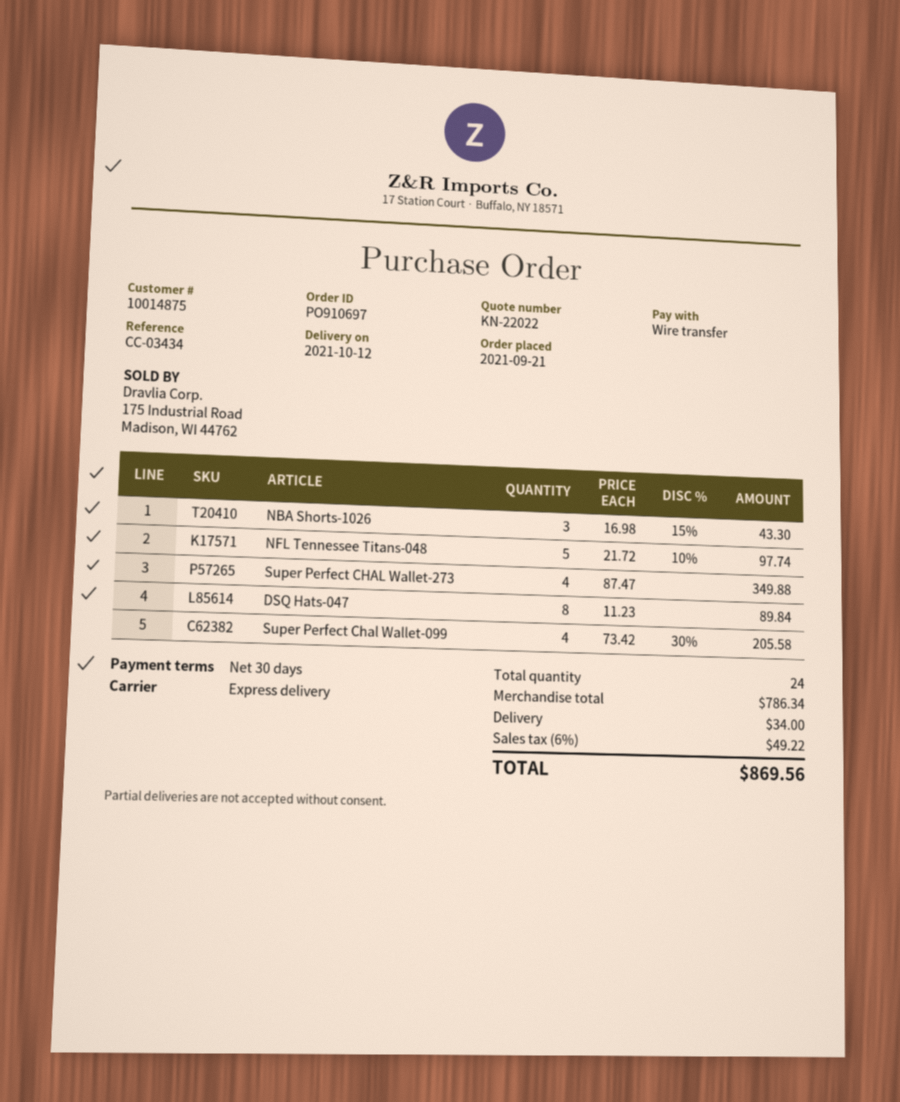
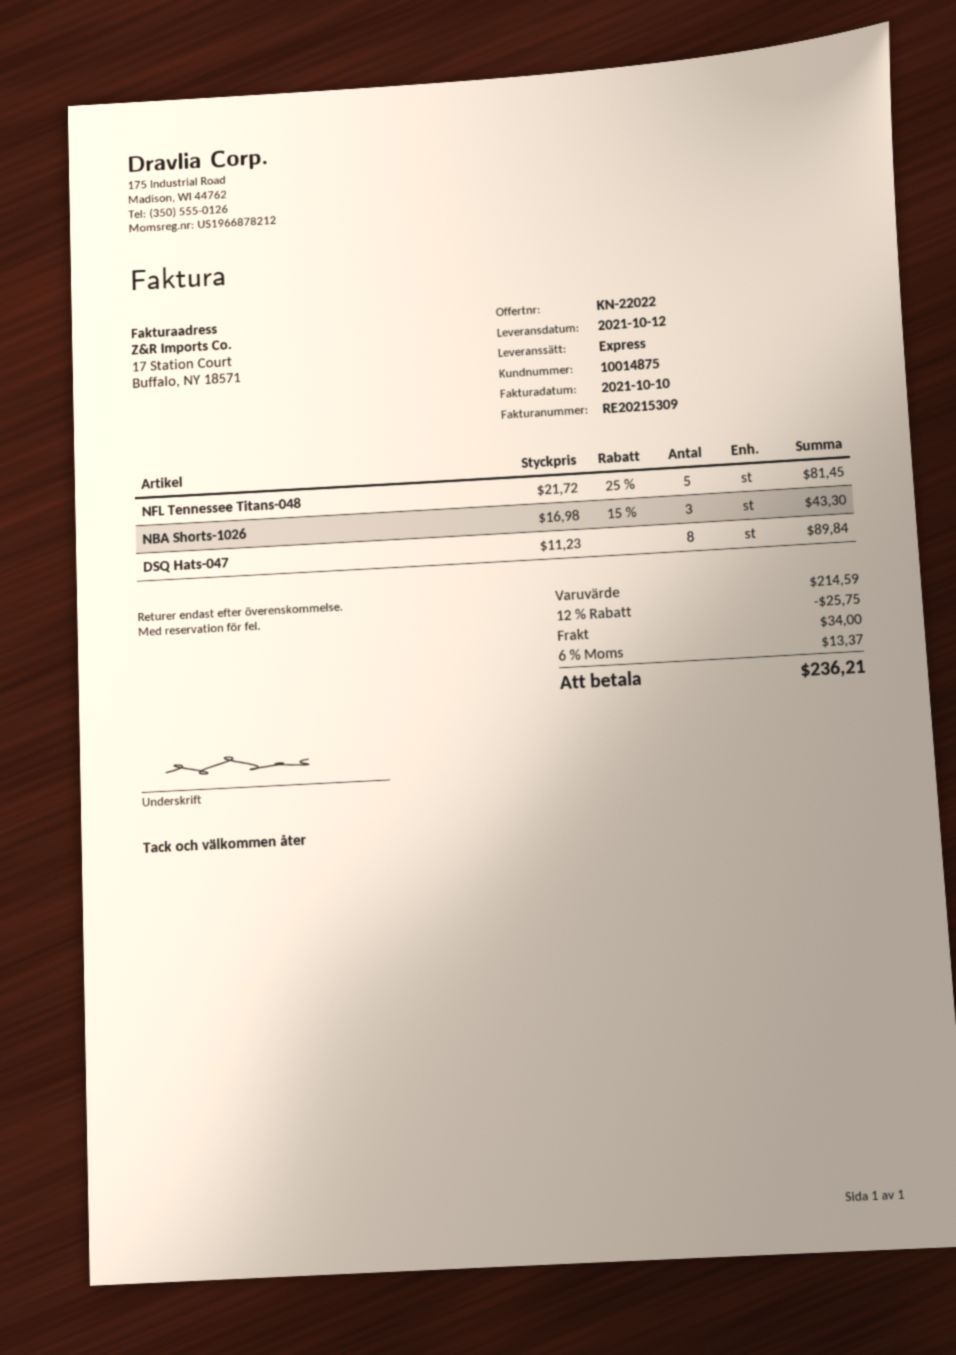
NFL Tennessee Titans-048: 5 x 21.72 - 10% = 97.74 -> 5 x 21.72 - 25% = 81.45
Super Perfect CHAL Wallet-273: 4 x 87.47 = 349.88 -> none
Super Perfect Chal Wallet-099: 4 x 73.42 - 30% = 205.58 -> none
subtotal: 786.34 -> 214.59
discount: none -> 12% = 25.75
tax: 6% = 49.22 -> 6% = 13.37
total: 869.56 -> 236.21

